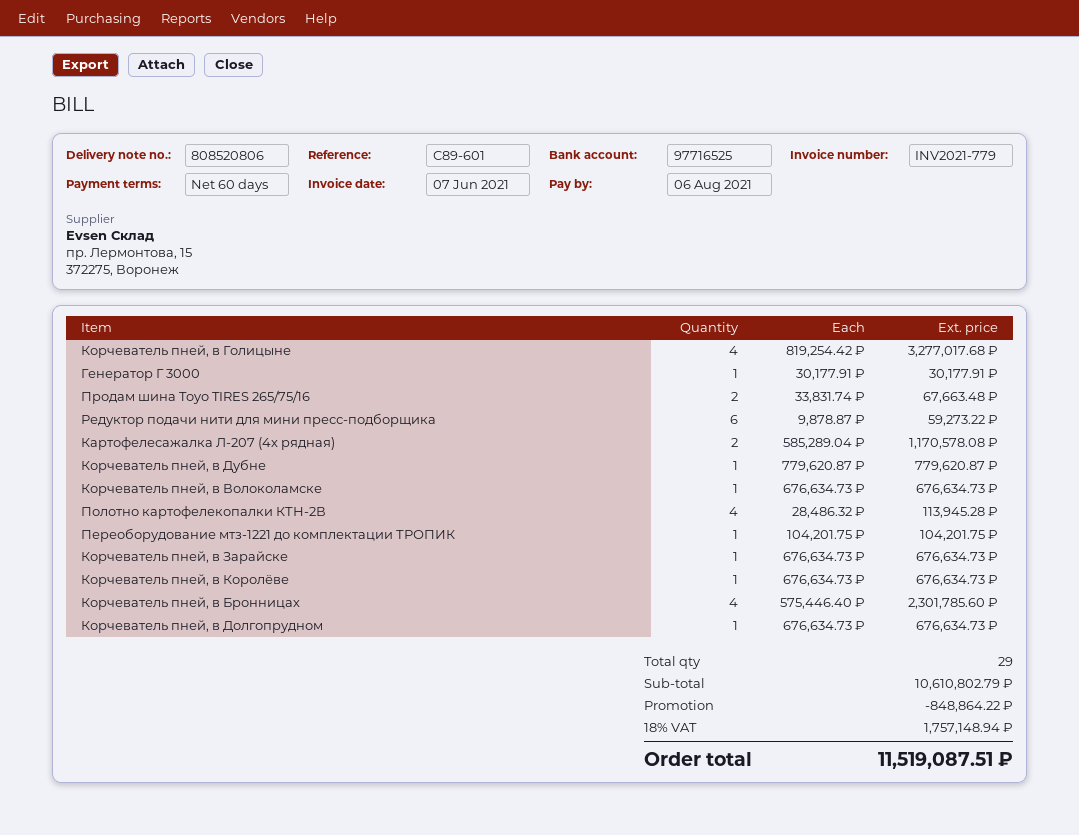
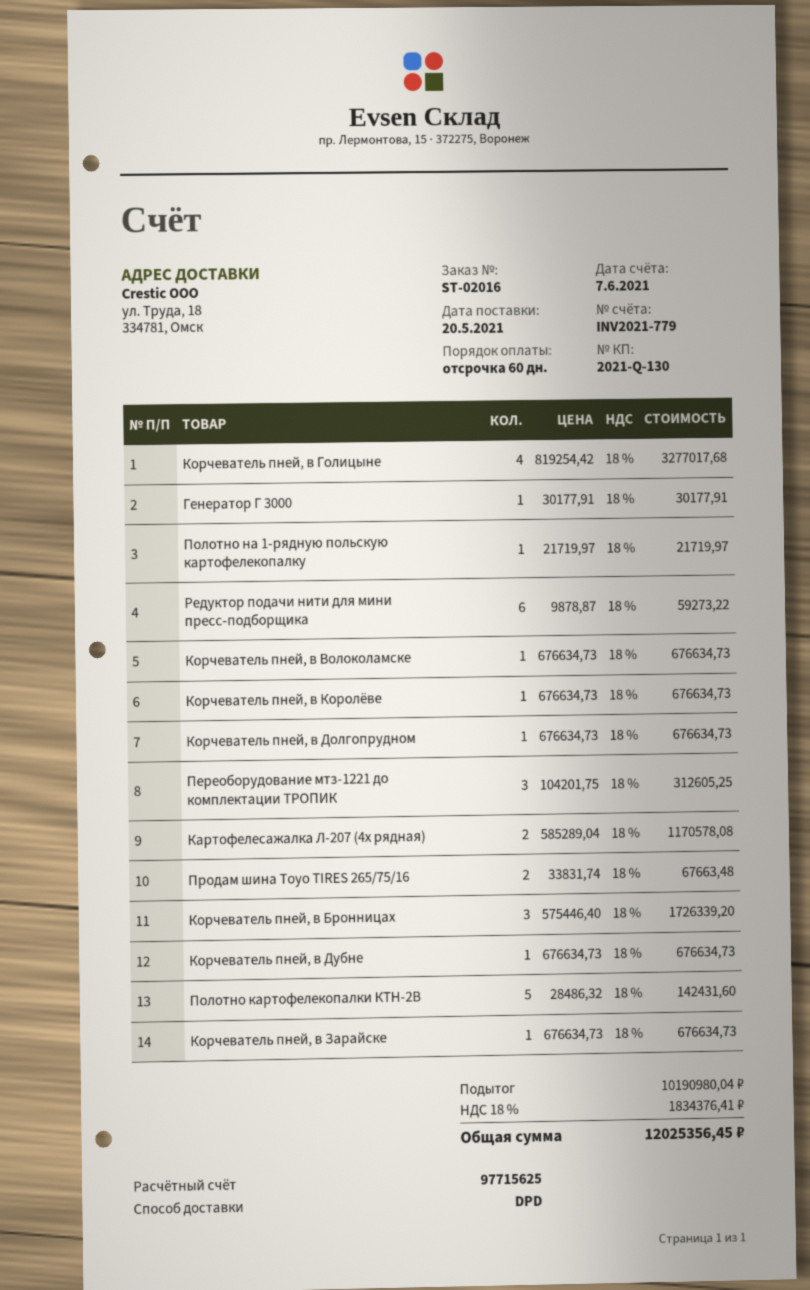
bank account: 97716525 -> 97715625
Корчеватель пней, в Дубне: 1 x 779620.87 = 779620.87 -> 1 x 676634.73 = 676634.73
Полотно картофелекопалки КТН-2В: 4 x 28486.32 = 113945.28 -> 5 x 28486.32 = 142431.60
Переоборудование мтз-1221 до комплектации ТРОПИК: 1 x 104201.75 = 104201.75 -> 3 x 104201.75 = 312605.25
Корчеватель пней, в Бронницах: 4 x 575446.40 = 2301785.60 -> 3 x 575446.40 = 1726339.20
Полотно на 1-рядную польскую картофелекопалку: none -> 1 x 21719.97 = 21719.97
subtotal: 10610802.79 -> 10190980.04
discount: 848864.22 -> none
tax: 18% = 1757148.94 -> 18% = 1834376.41
total: 11519087.51 -> 12025356.45

